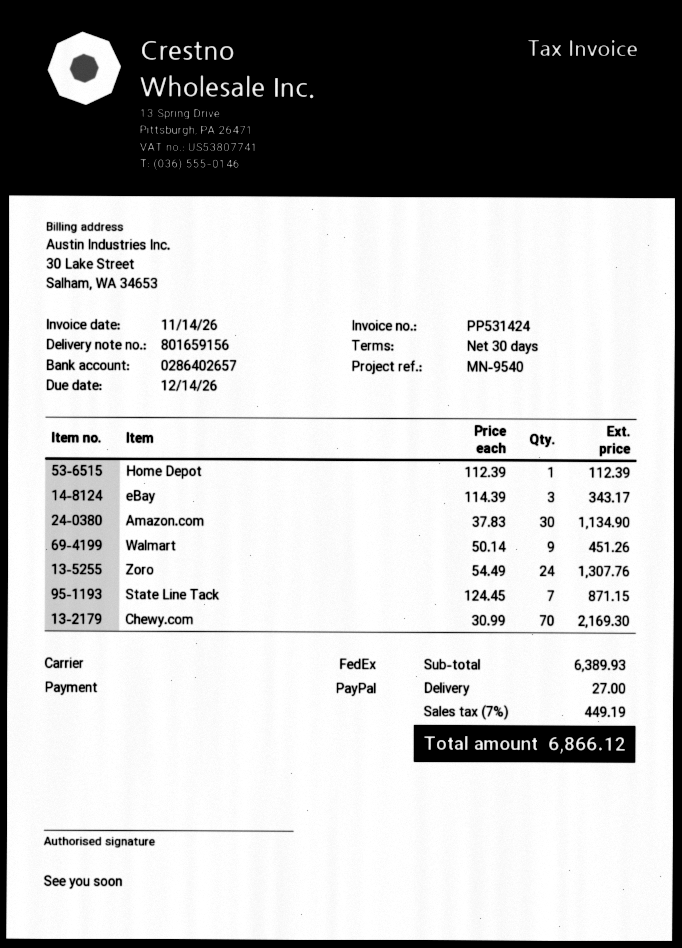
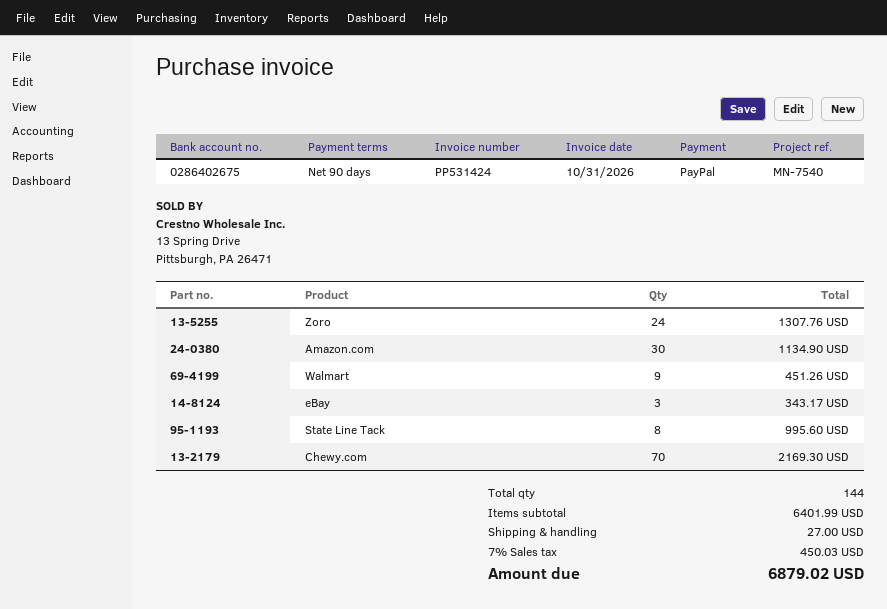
invoice date: 2026-11-14 -> 2026-10-31
payment terms: 30 days -> 90 days
reference: MN-9540 -> MN-7540
bank account: 0286402657 -> 0286402675
Home Depot: 1 for 112.39 -> none
State Line Tack: 7 for 871.15 -> 8 for 995.60
subtotal: 6389.93 -> 6401.99
tax: 7% = 449.19 -> 7% = 450.03
total: 6866.12 -> 6879.02

